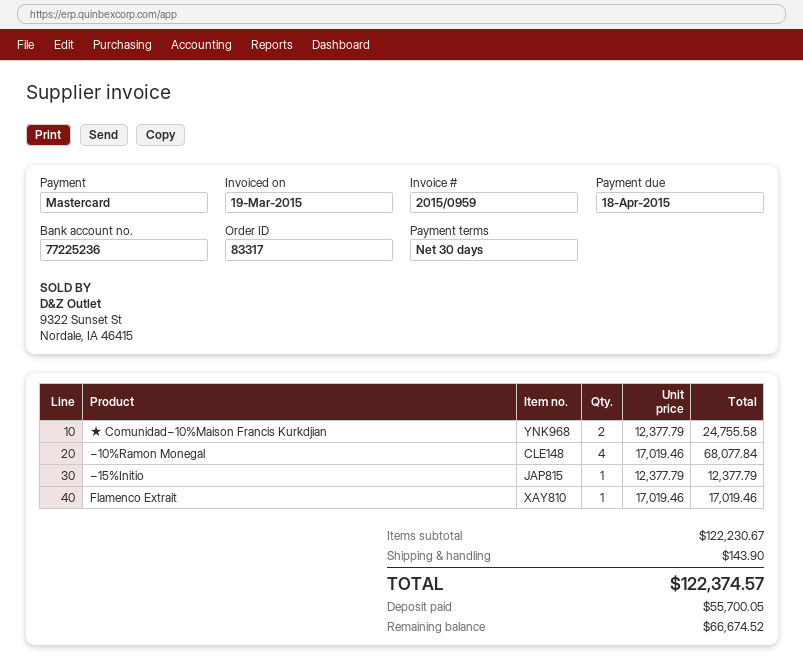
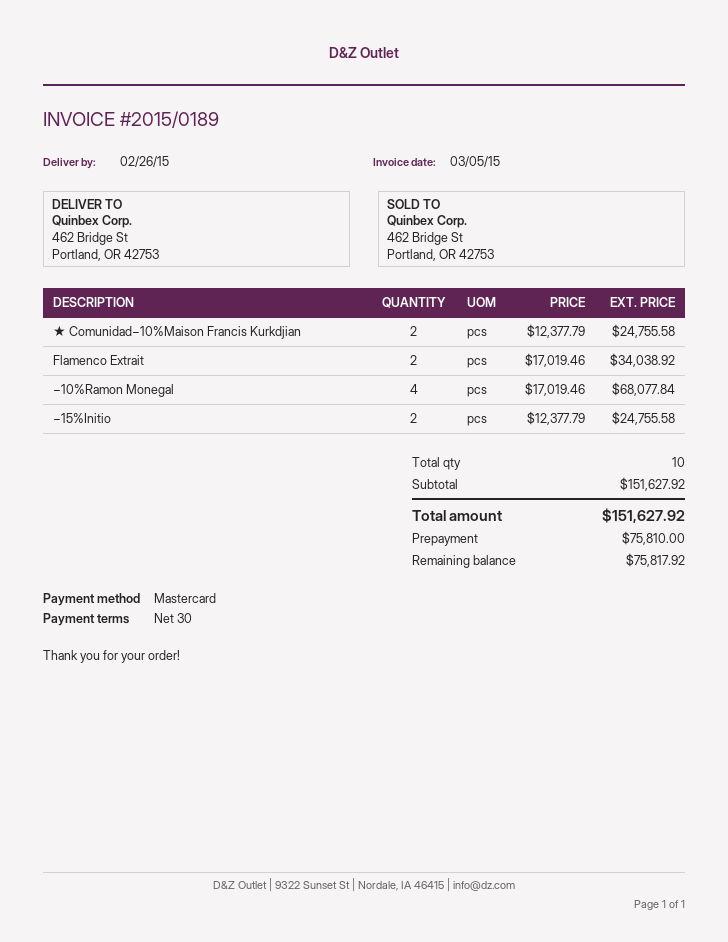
invoice number: 2015/0959 -> 2015/0189
invoice date: 2015-03-19 -> 2015-03-05
−15%Initio: 1 x 12377.79 = 12377.79 -> 2 x 12377.79 = 24755.58
Flamenco Extrait: 1 x 17019.46 = 17019.46 -> 2 x 17019.46 = 34038.92
subtotal: 122230.67 -> 151627.92
shipping: 143.90 -> none
total: 122374.57 -> 151627.92
deposit: 55700.05 -> 75810.00
balance: 66674.52 -> 75817.92

